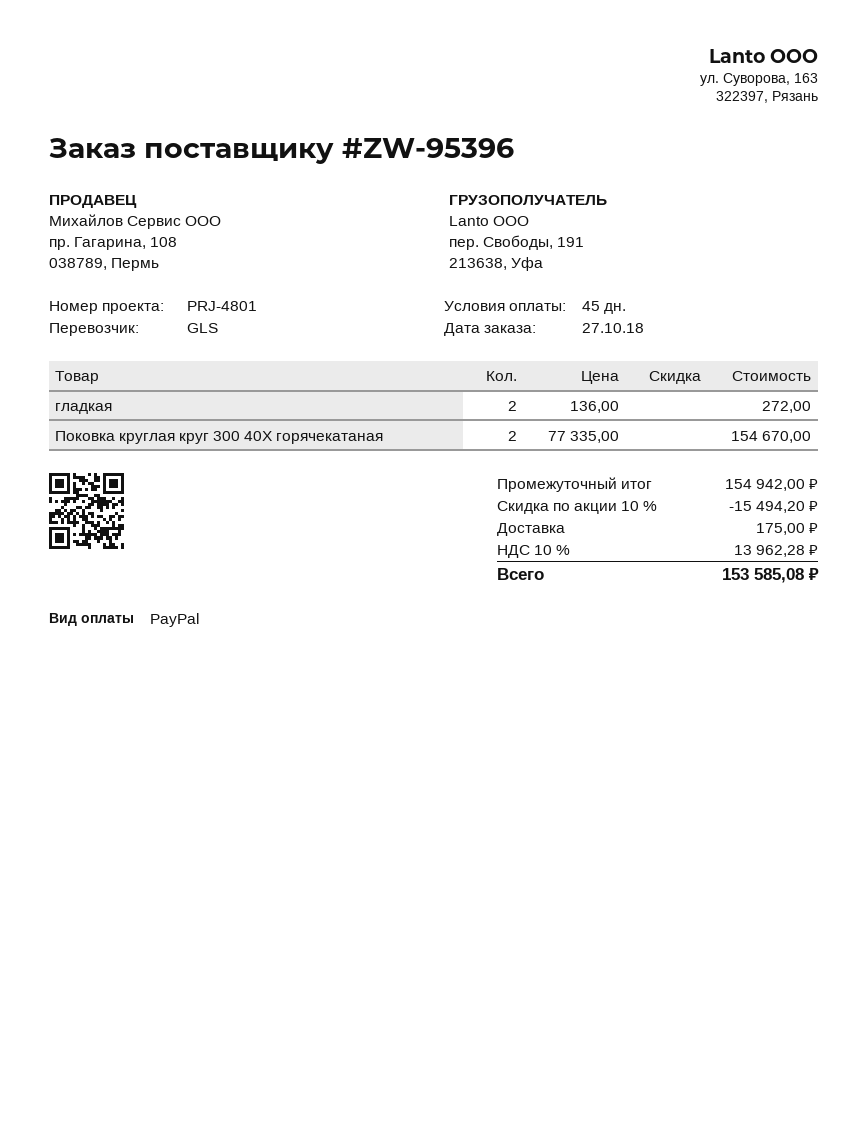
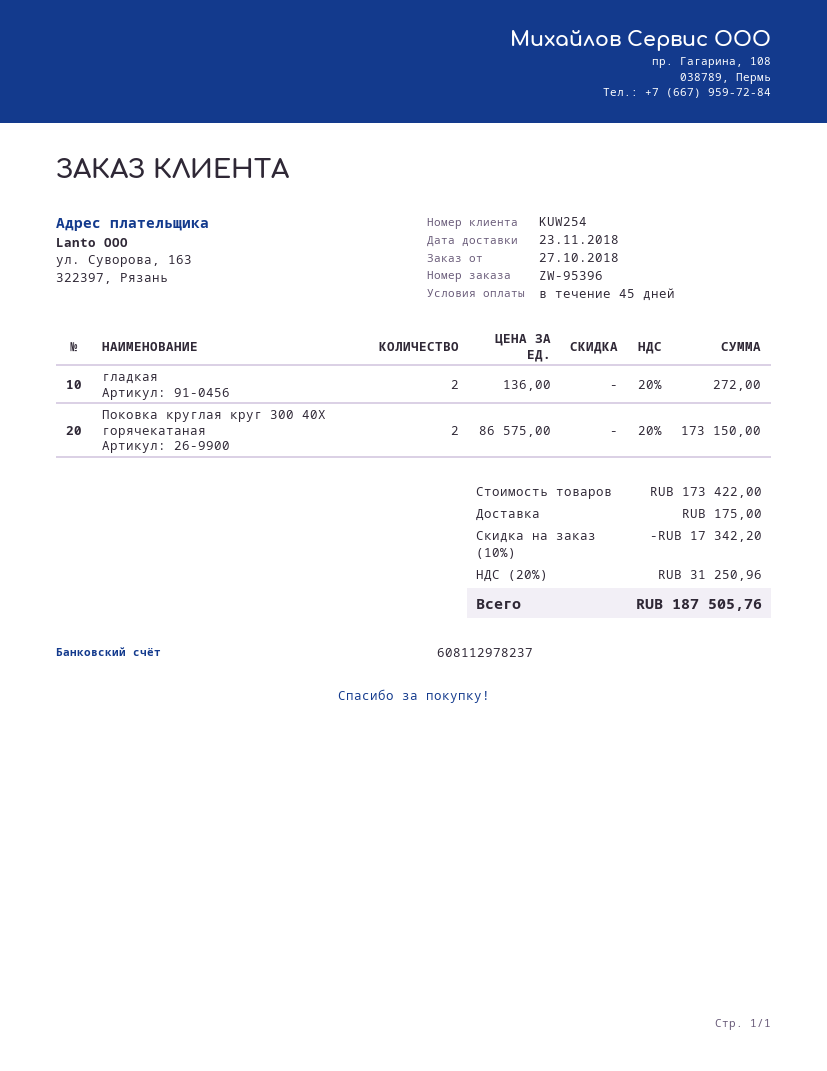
Поковка круглая круг 300 40Х горячекатаная: 2 x 77335.00 = 154670.00 -> 2 x 86575.00 = 173150.00
subtotal: 154942.00 -> 173422.00
discount: 10% = 15494.20 -> 10% = 17342.20
tax: 10% = 13962.28 -> 20% = 31250.96
total: 153585.08 -> 187505.76

